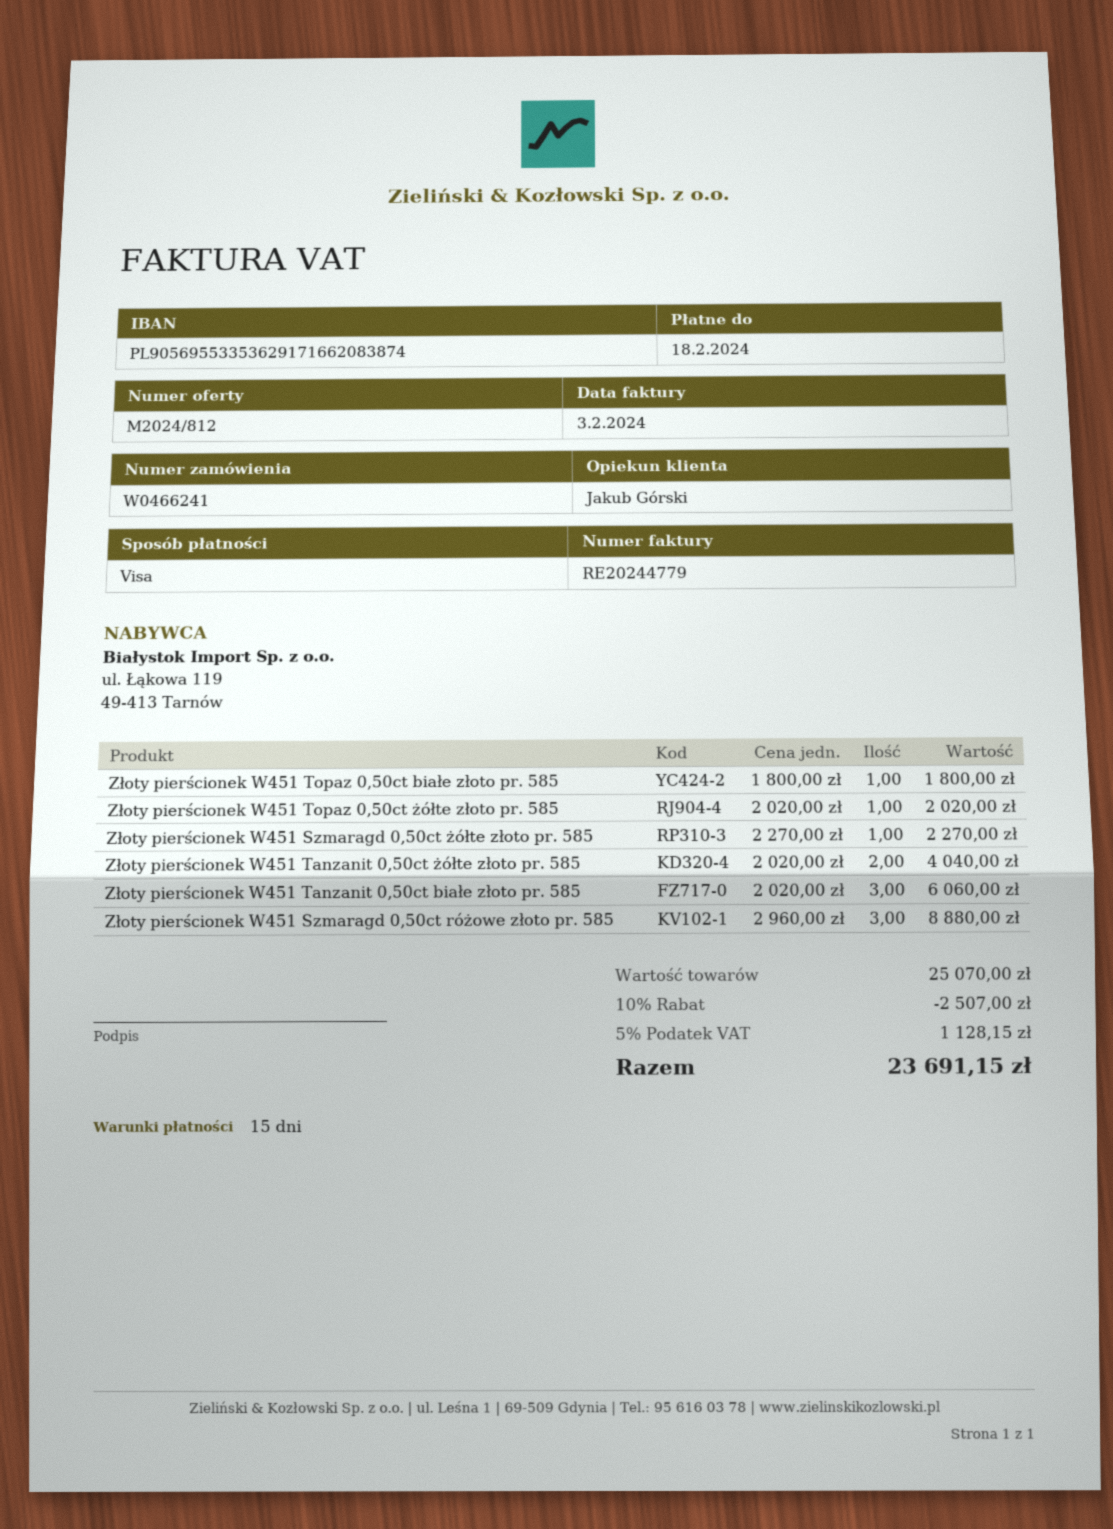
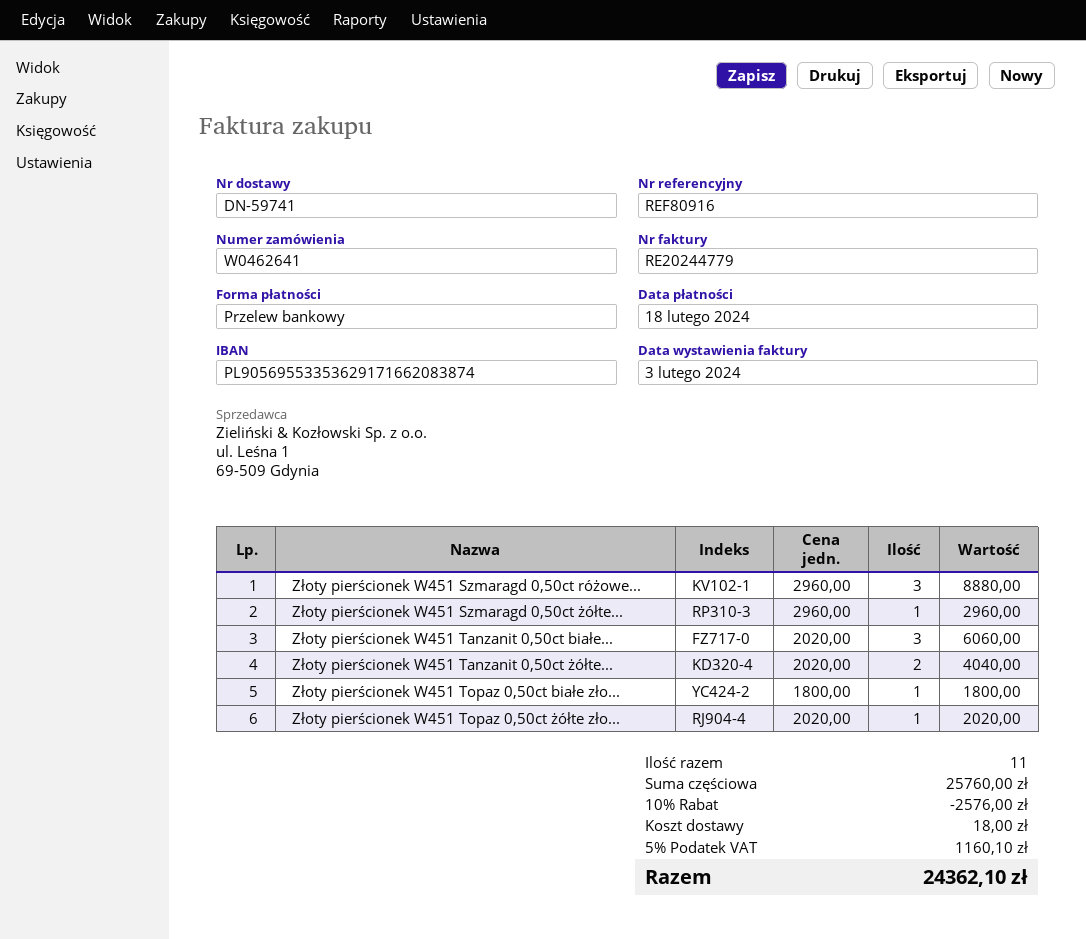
order number: W0466241 -> W0462641
payment method: Visa -> bank transfer
Złoty pierścionek W451 Szmaragd 0,50ct żółte złoto pr. 585: 1 x 2270.00 = 2270.00 -> 1 x 2960.00 = 2960.00
subtotal: 25070.00 -> 25760.00
discount: 10% = 2507.00 -> 10% = 2576.00
shipping: none -> 18.00
tax: 5% = 1128.15 -> 5% = 1160.10
total: 23691.15 -> 24362.10

